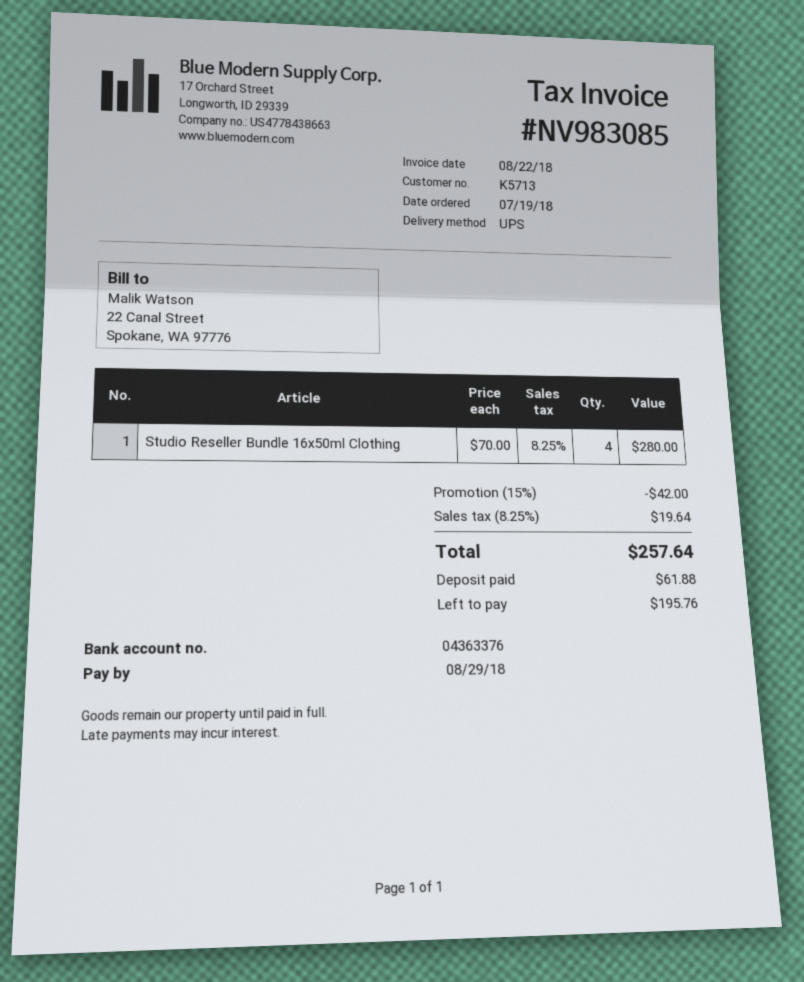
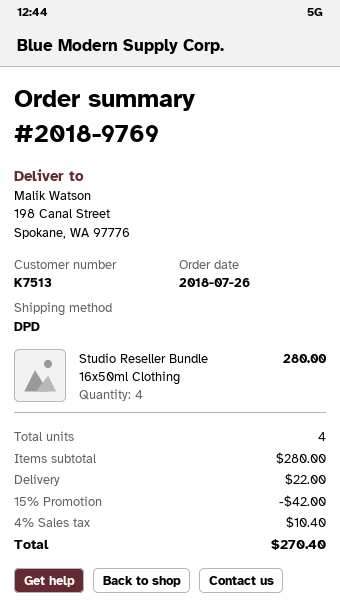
order date: 2018-07-19 -> 2018-07-26
customer number: K5713 -> K7513
shipping method: UPS -> DPD
shipping: none -> 22.00
tax: 8.25% = 19.64 -> 4% = 10.40
total: 257.64 -> 270.40

